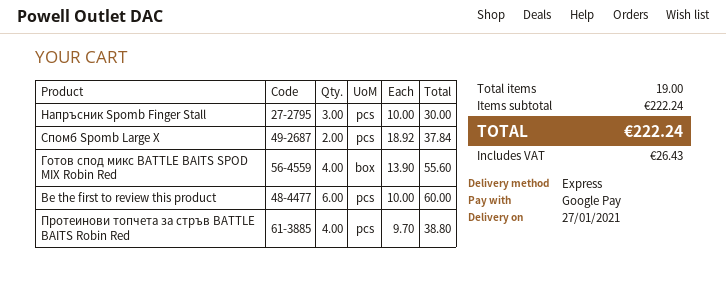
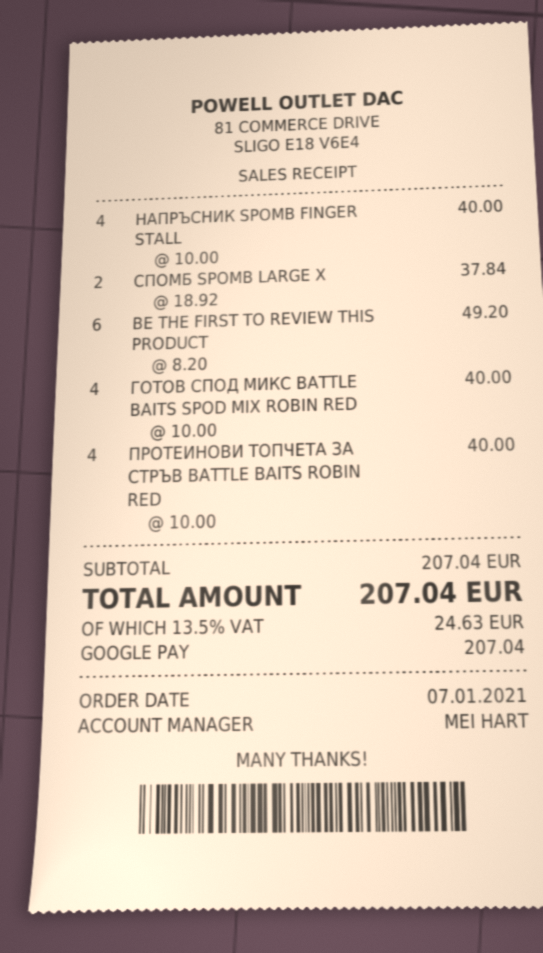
Напръсник Spomb Finger Stall: 3 x 10.00 = 30.00 -> 4 x 10.00 = 40.00
Готов спод микс BATTLE BAITS SPOD MIX Robin Red: 4 x 13.90 = 55.60 -> 4 x 10.00 = 40.00
Be the first to review this product: 6 x 10.00 = 60.00 -> 6 x 8.20 = 49.20
Протеинови топчета за стръв BATTLE BAITS Robin Red: 4 x 9.70 = 38.80 -> 4 x 10.00 = 40.00
subtotal: 222.24 -> 207.04
tax: 26.43 -> 24.63
total: 222.24 -> 207.04

